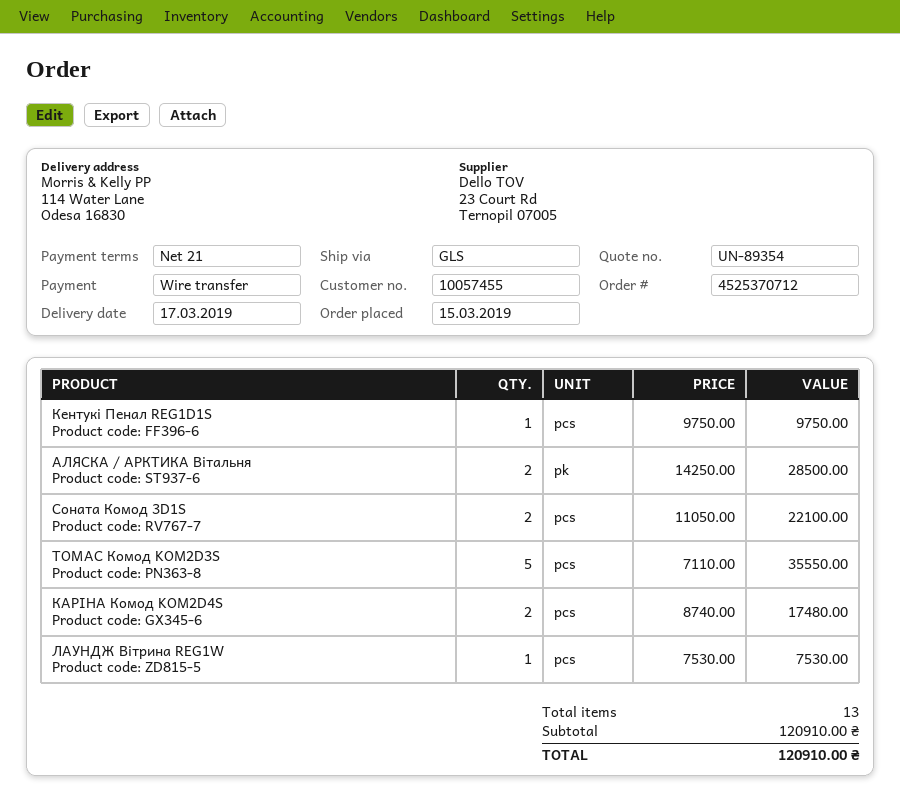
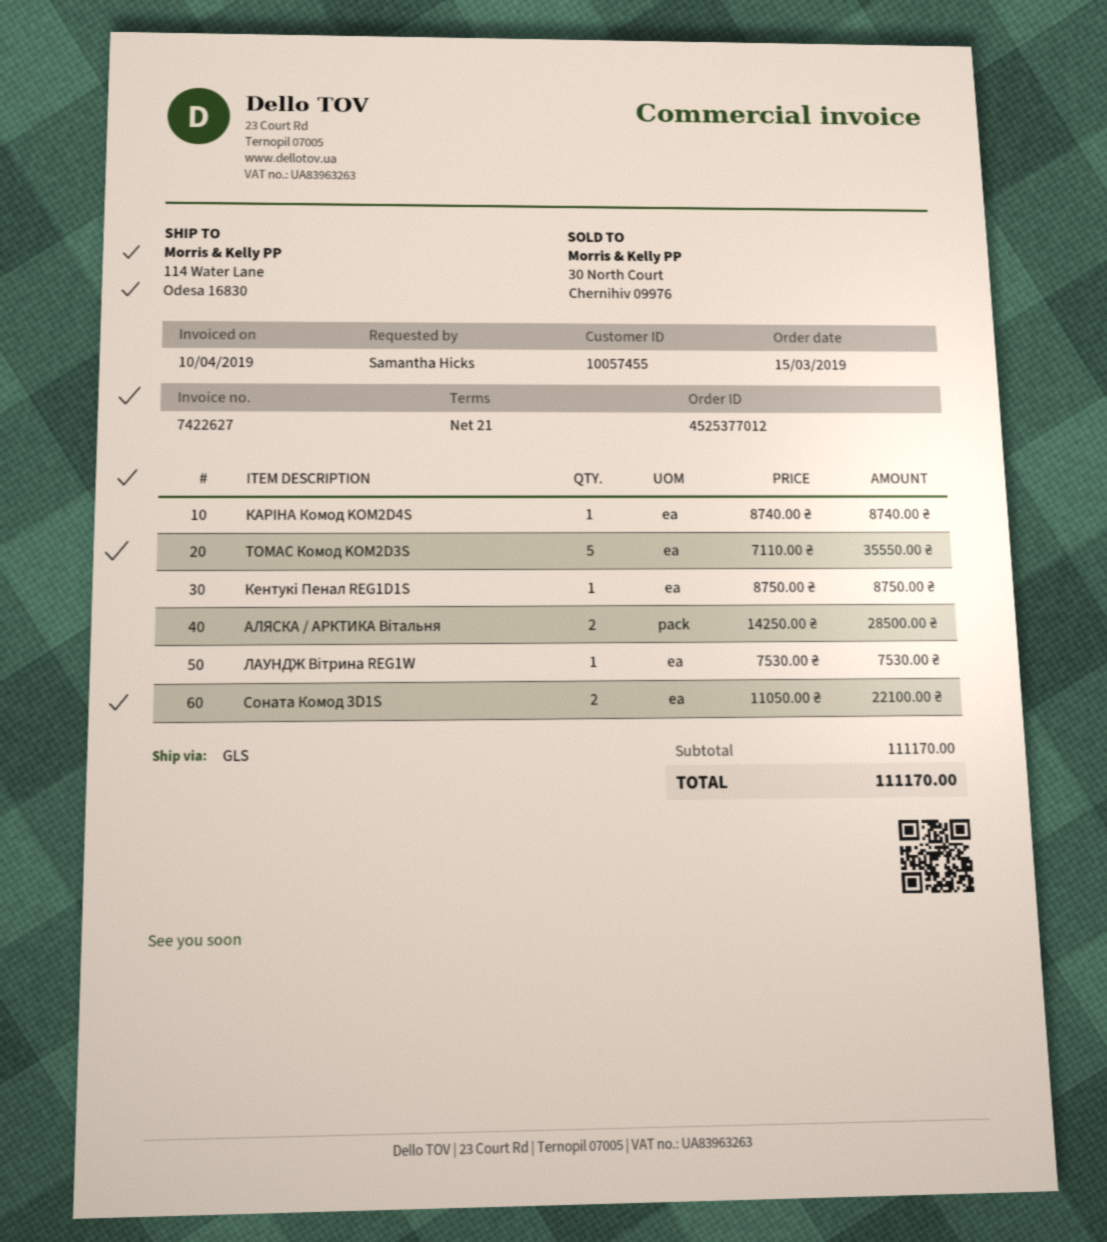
order number: 4525370712 -> 4525377012
Кентукі Пенал REG1D1S: 1 x 9750.00 = 9750.00 -> 1 x 8750.00 = 8750.00
КАРІНА Комод KOM2D4S: 2 x 8740.00 = 17480.00 -> 1 x 8740.00 = 8740.00
subtotal: 120910.00 -> 111170.00
total: 120910.00 -> 111170.00

